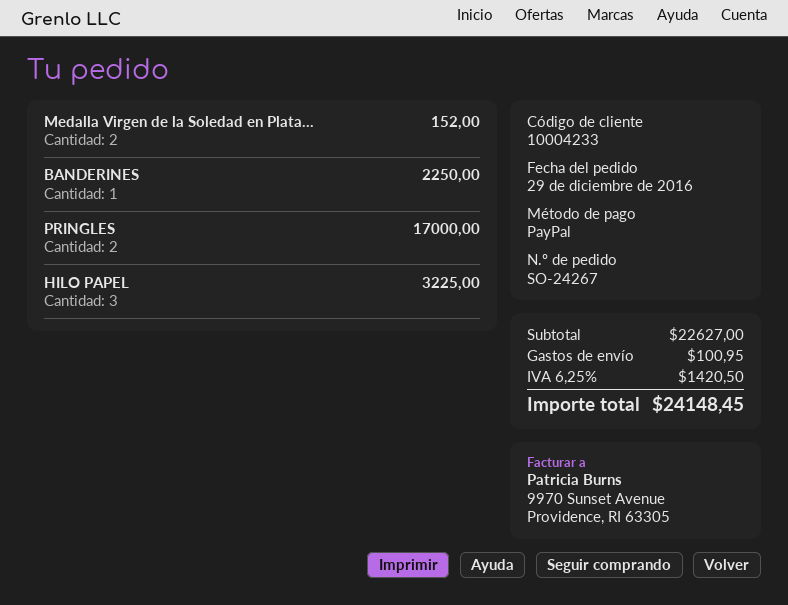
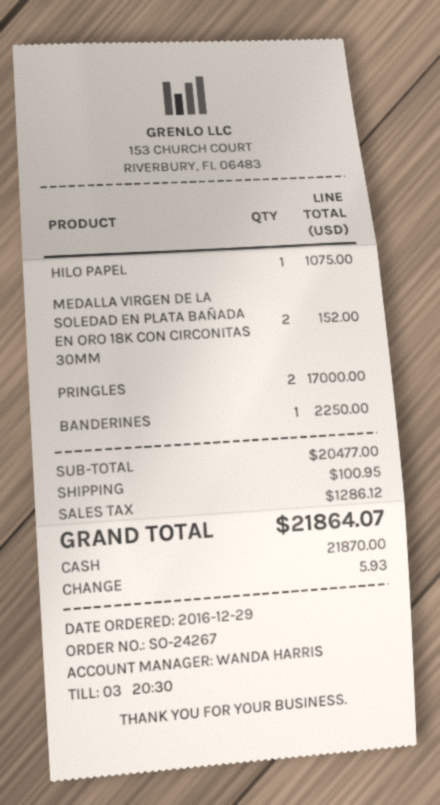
payment method: PayPal -> cash
HILO PAPEL: 3 for 3225.00 -> 1 for 1075.00
subtotal: 22627.00 -> 20477.00
tax: 1420.50 -> 1286.12
total: 24148.45 -> 21864.07

